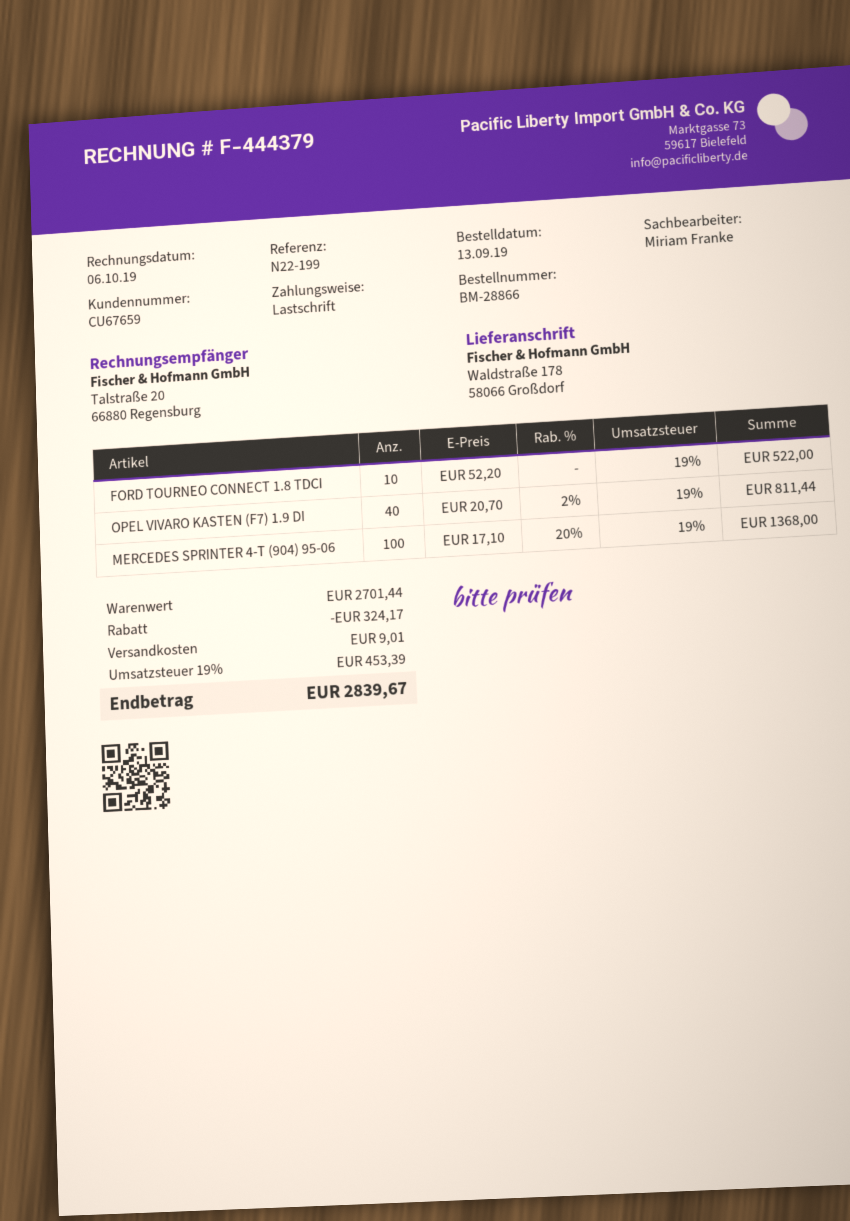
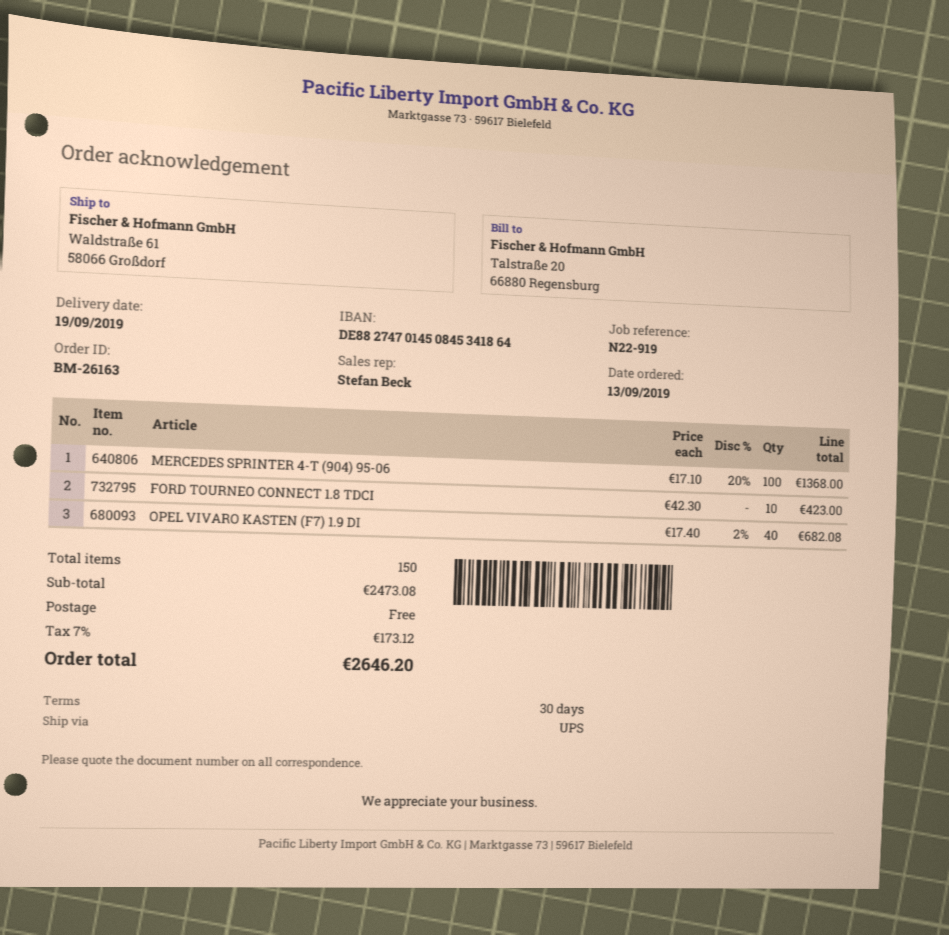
order number: BM-28866 -> BM-26163
reference: N22-199 -> N22-919
sales rep: Miriam Franke -> Stefan Beck
ship to: Waldstraße 178, 58066 Großdorf -> Waldstraße 61, 58066 Großdorf
FORD TOURNEO CONNECT 1.8 TDCI: 10 x 52.20 = 522.00 -> 10 x 42.30 = 423.00
OPEL VIVARO KASTEN (F7) 1.9 DI: 40 x 20.70 - 2% = 811.44 -> 40 x 17.40 - 2% = 682.08
subtotal: 2701.44 -> 2473.08
discount: 324.17 -> none
shipping: 9.01 -> 0.00
tax: 19% = 453.39 -> 7% = 173.12
total: 2839.67 -> 2646.20

